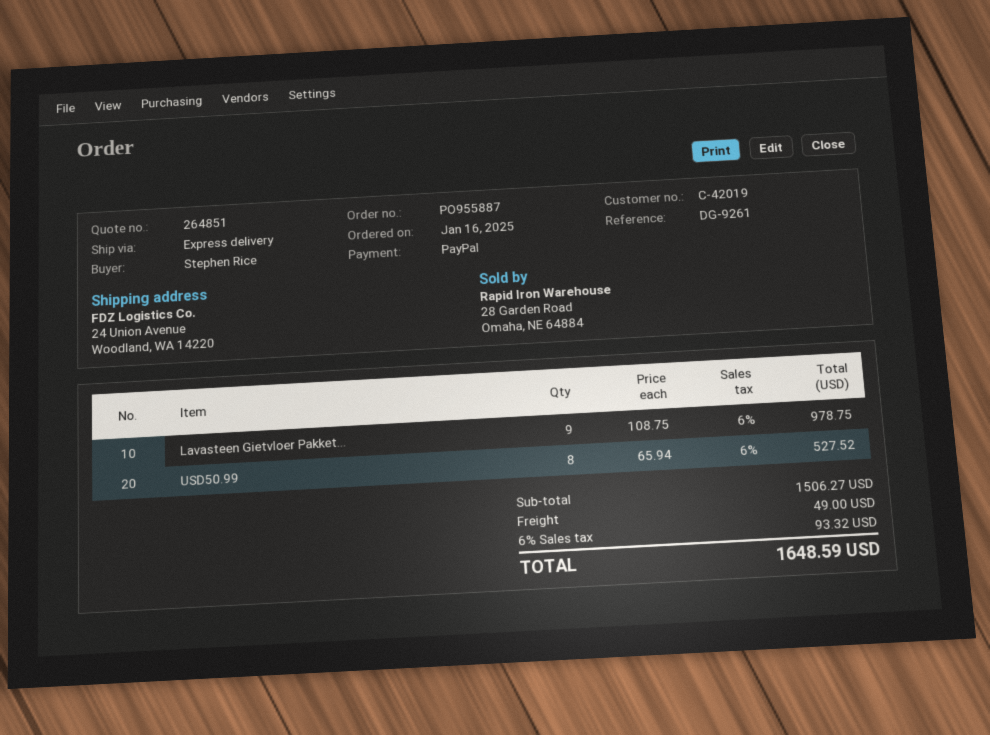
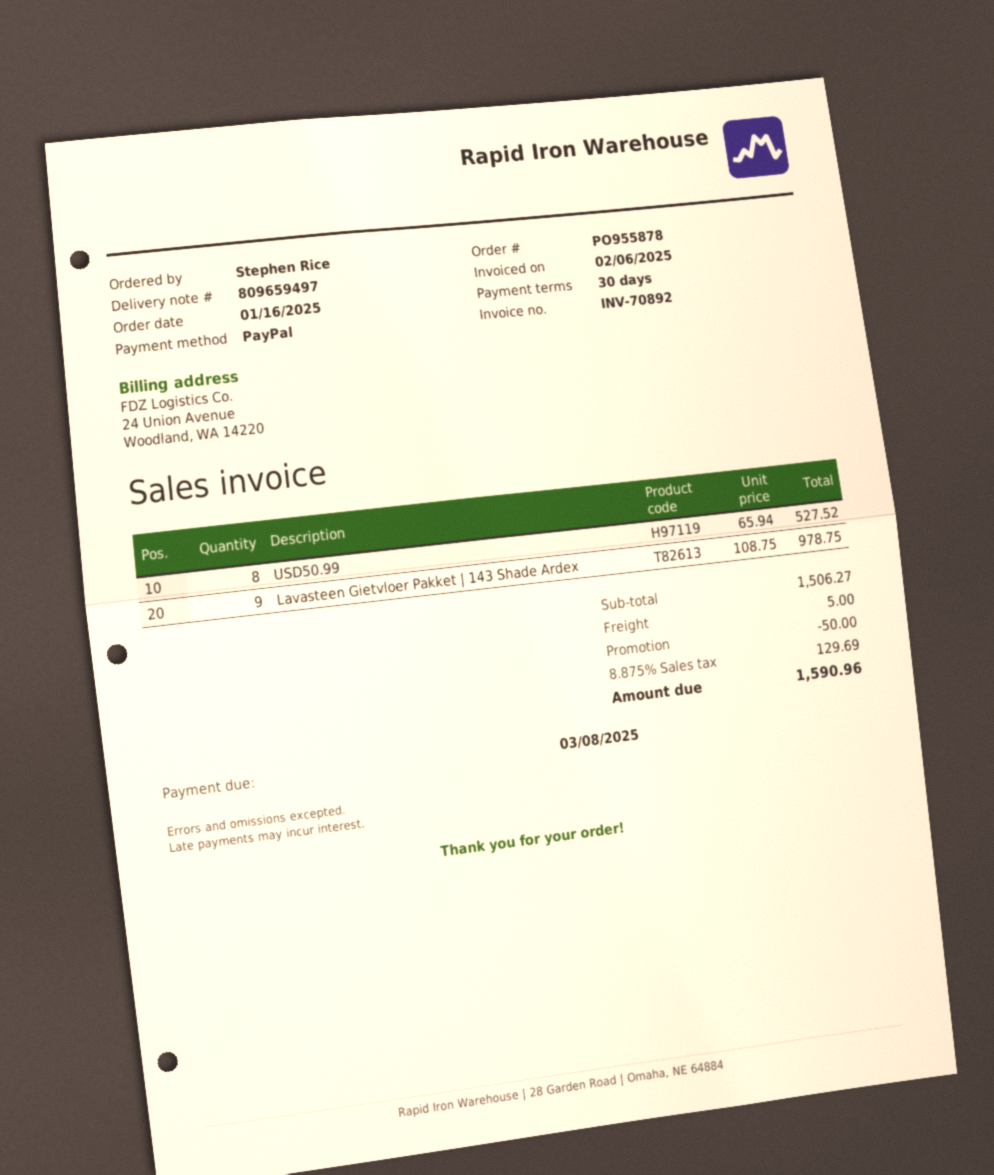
order number: PO955887 -> PO955878
discount: none -> 50.00
shipping: 49.00 -> 5.00
tax: 6% = 93.32 -> 8.875% = 129.69
total: 1648.59 -> 1590.96

